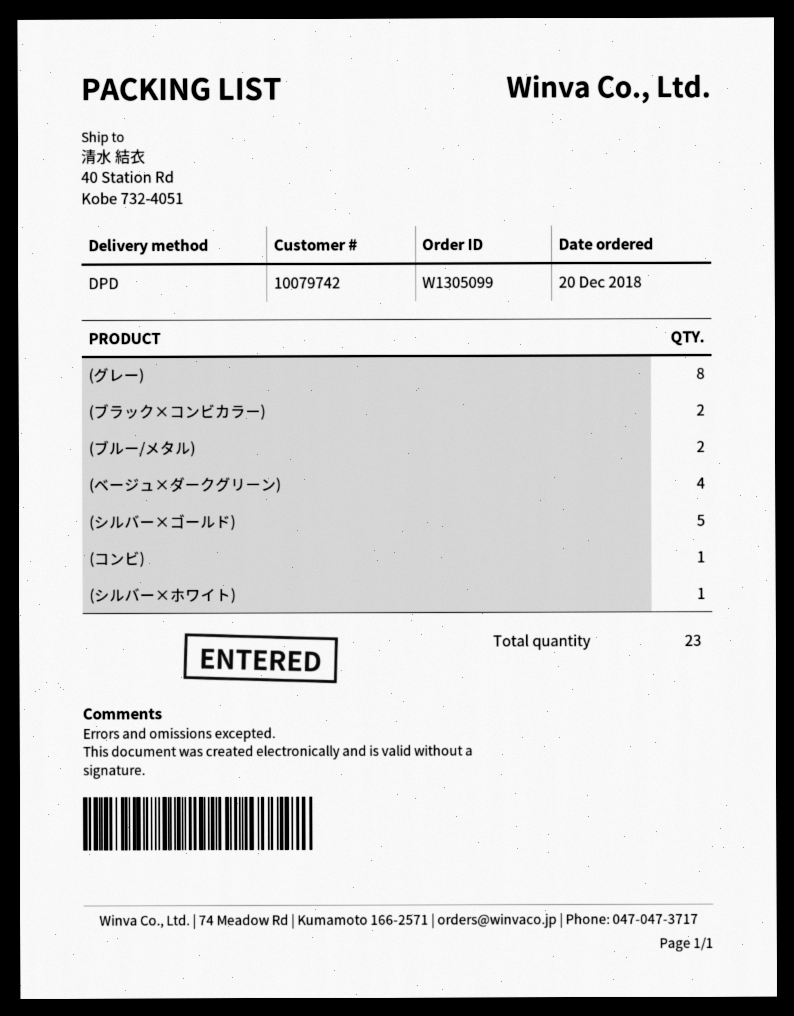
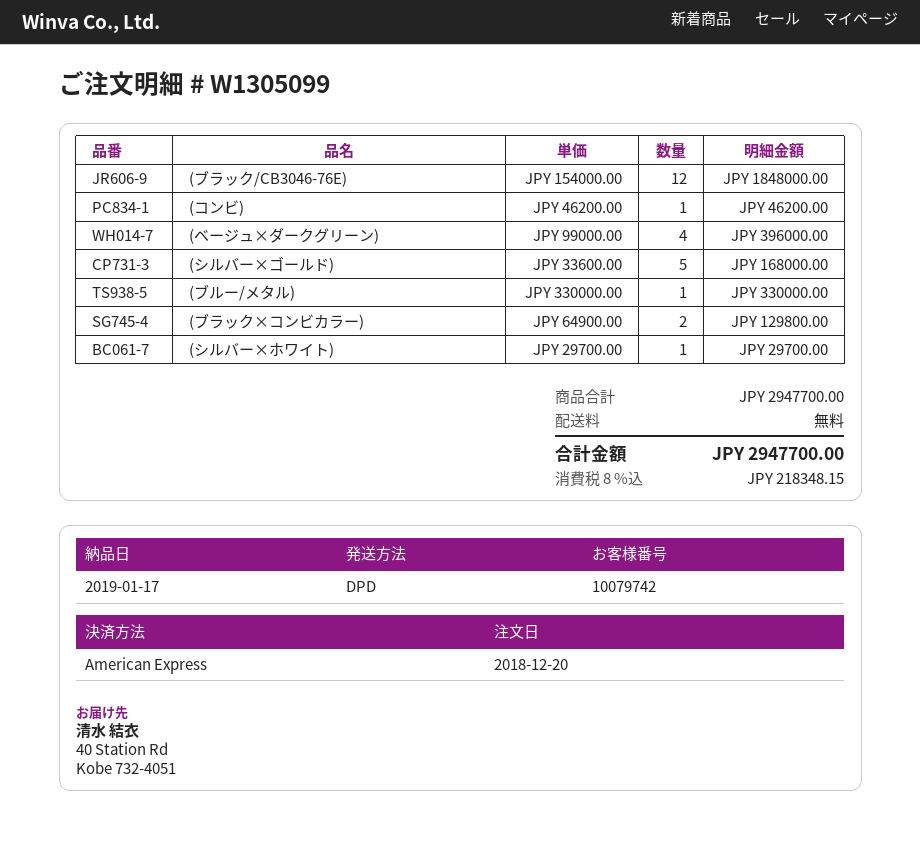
(グレー): 8 -> none
(ブルー/メタル): 2 -> 1
(ブラック/CB3046-76E): none -> 12

